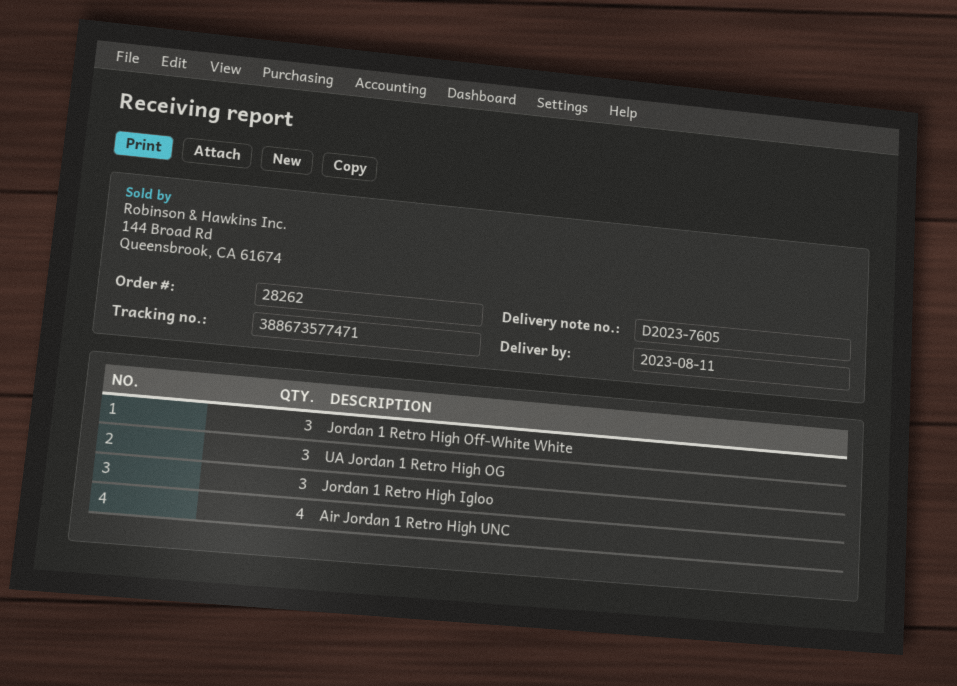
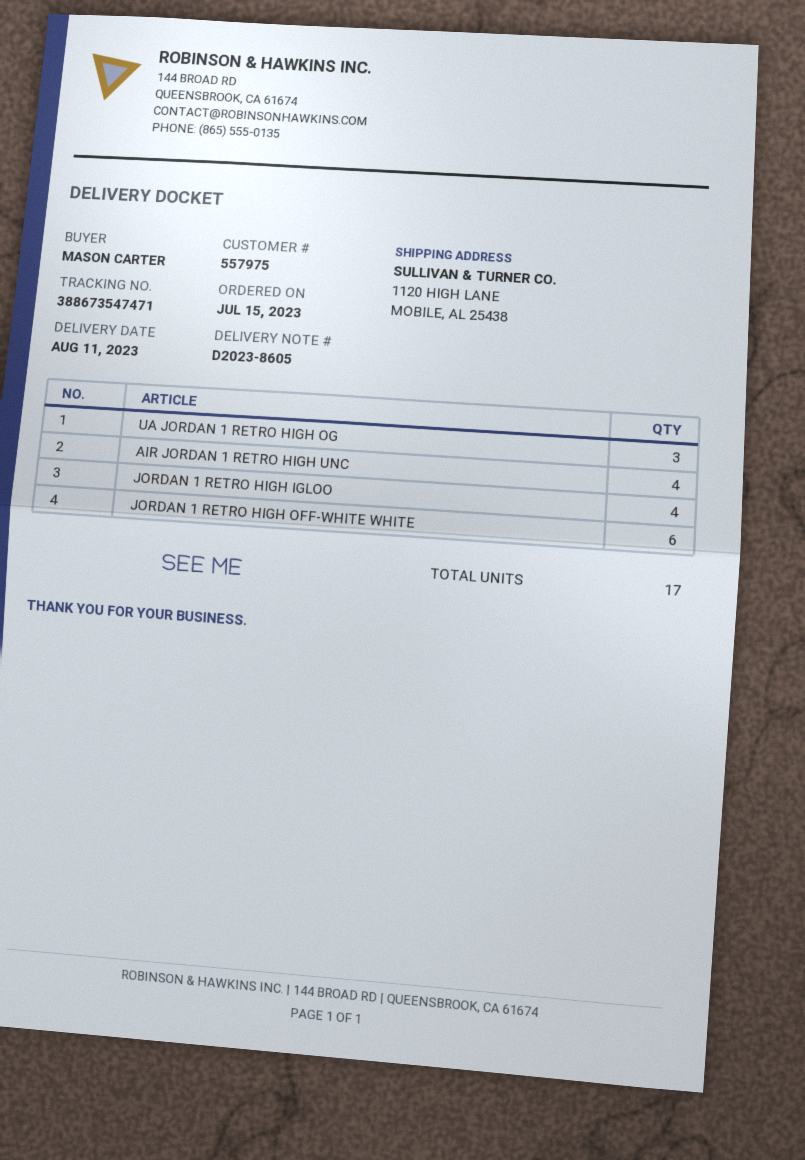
delivery note number: D2023-7605 -> D2023-8605
tracking number: 388673577471 -> 388673547471
Jordan 1 Retro High Off-White White: 3 -> 6
Jordan 1 Retro High Igloo: 3 -> 4

